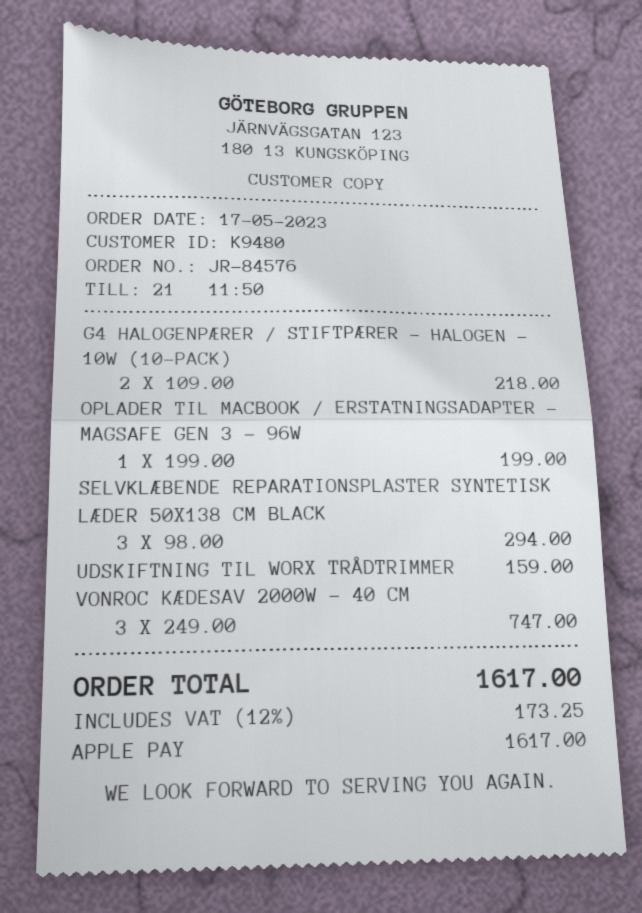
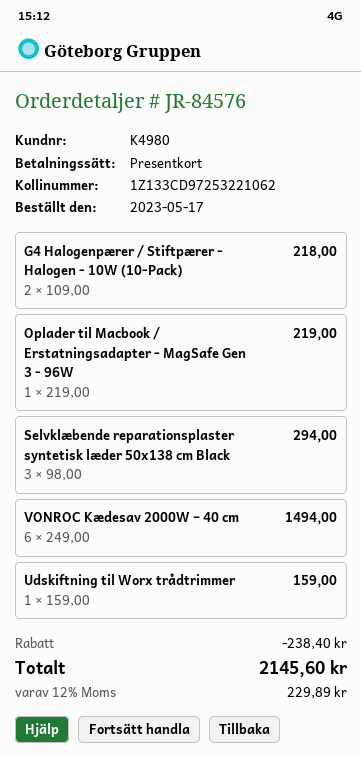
customer number: K9480 -> K4980
payment method: Apple Pay -> gift card
OPLADER TIL MACBOOK / ERSTATNINGSADAPTER - MAGSAFE GEN 3 - 96W: 1 x 199.00 = 199.00 -> 1 x 219.00 = 219.00
VONROC KÆDESAV 2000W – 40 CM: 3 x 249.00 = 747.00 -> 6 x 249.00 = 1494.00
discount: none -> 238.40
tax: 12% = 173.25 -> 12% = 229.89
total: 1617.00 -> 2145.60

